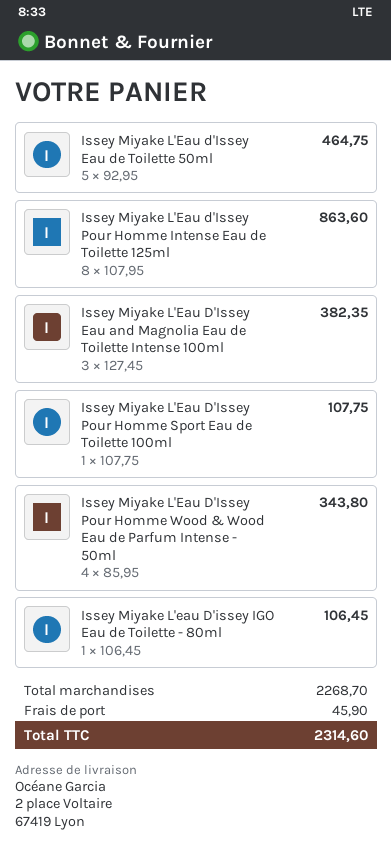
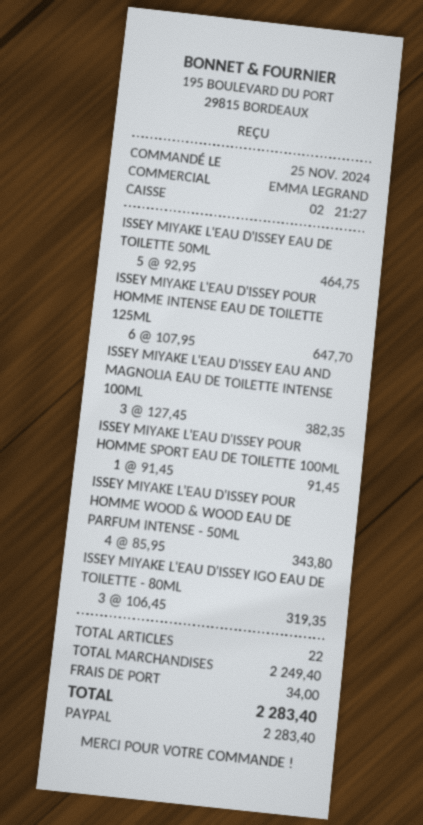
Issey Miyake L'Eau d'Issey Pour Homme Intense Eau de Toilette 125ml: 8 x 107.95 = 863.60 -> 6 x 107.95 = 647.70
Issey Miyake L'Eau D'Issey Pour Homme Sport Eau de Toilette 100ml: 1 x 107.75 = 107.75 -> 1 x 91.45 = 91.45
Issey Miyake L'eau D'issey IGO Eau de Toilette - 80ml: 1 x 106.45 = 106.45 -> 3 x 106.45 = 319.35
subtotal: 2268.70 -> 2249.40
shipping: 45.90 -> 34.00
total: 2314.60 -> 2283.40

